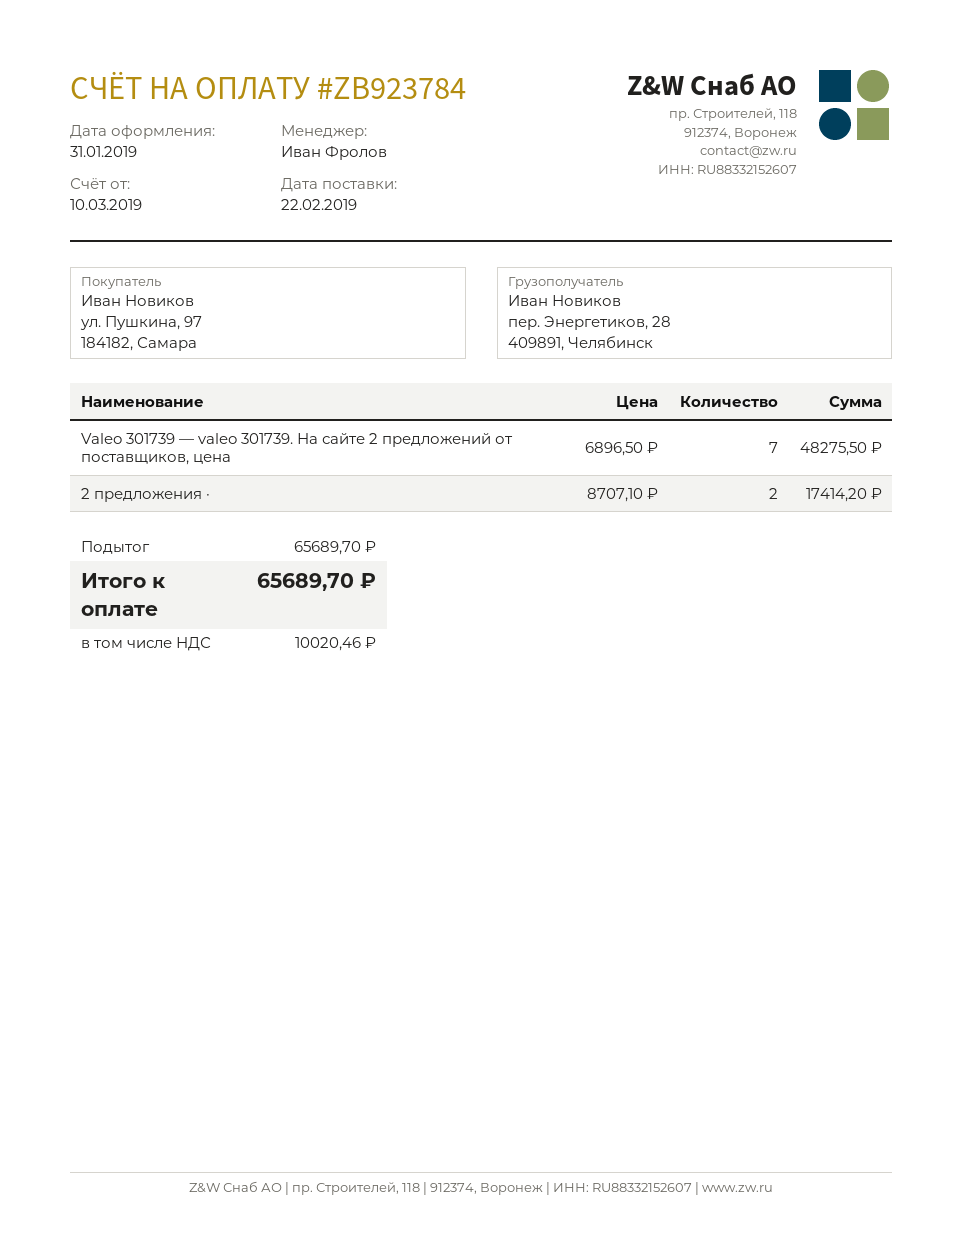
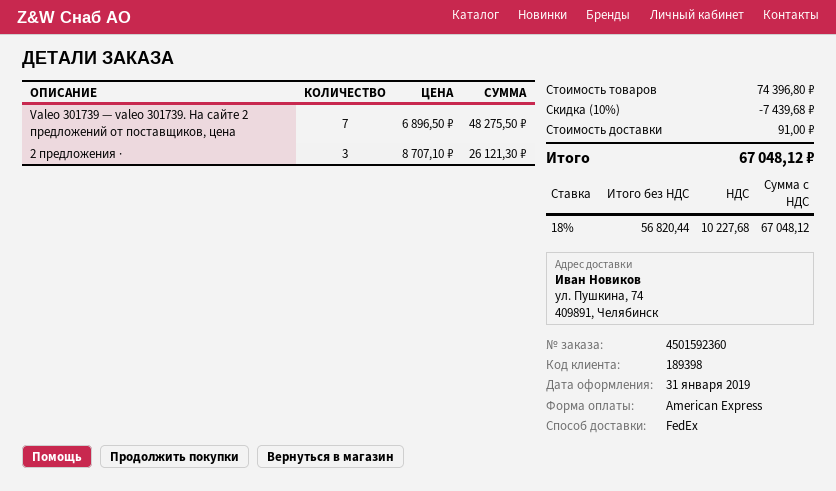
ship to: пер. Энергетиков, 28, 409891, Челябинск -> ул. Пушкина, 74, 409891, Челябинск
2 предложения ·: 2 x 8707.10 = 17414.20 -> 3 x 8707.10 = 26121.30
subtotal: 65689.70 -> 74396.80
discount: none -> 10% = 7439.68
shipping: none -> 91.00
tax: 10020.46 -> 10227.68
total: 65689.70 -> 67048.12

